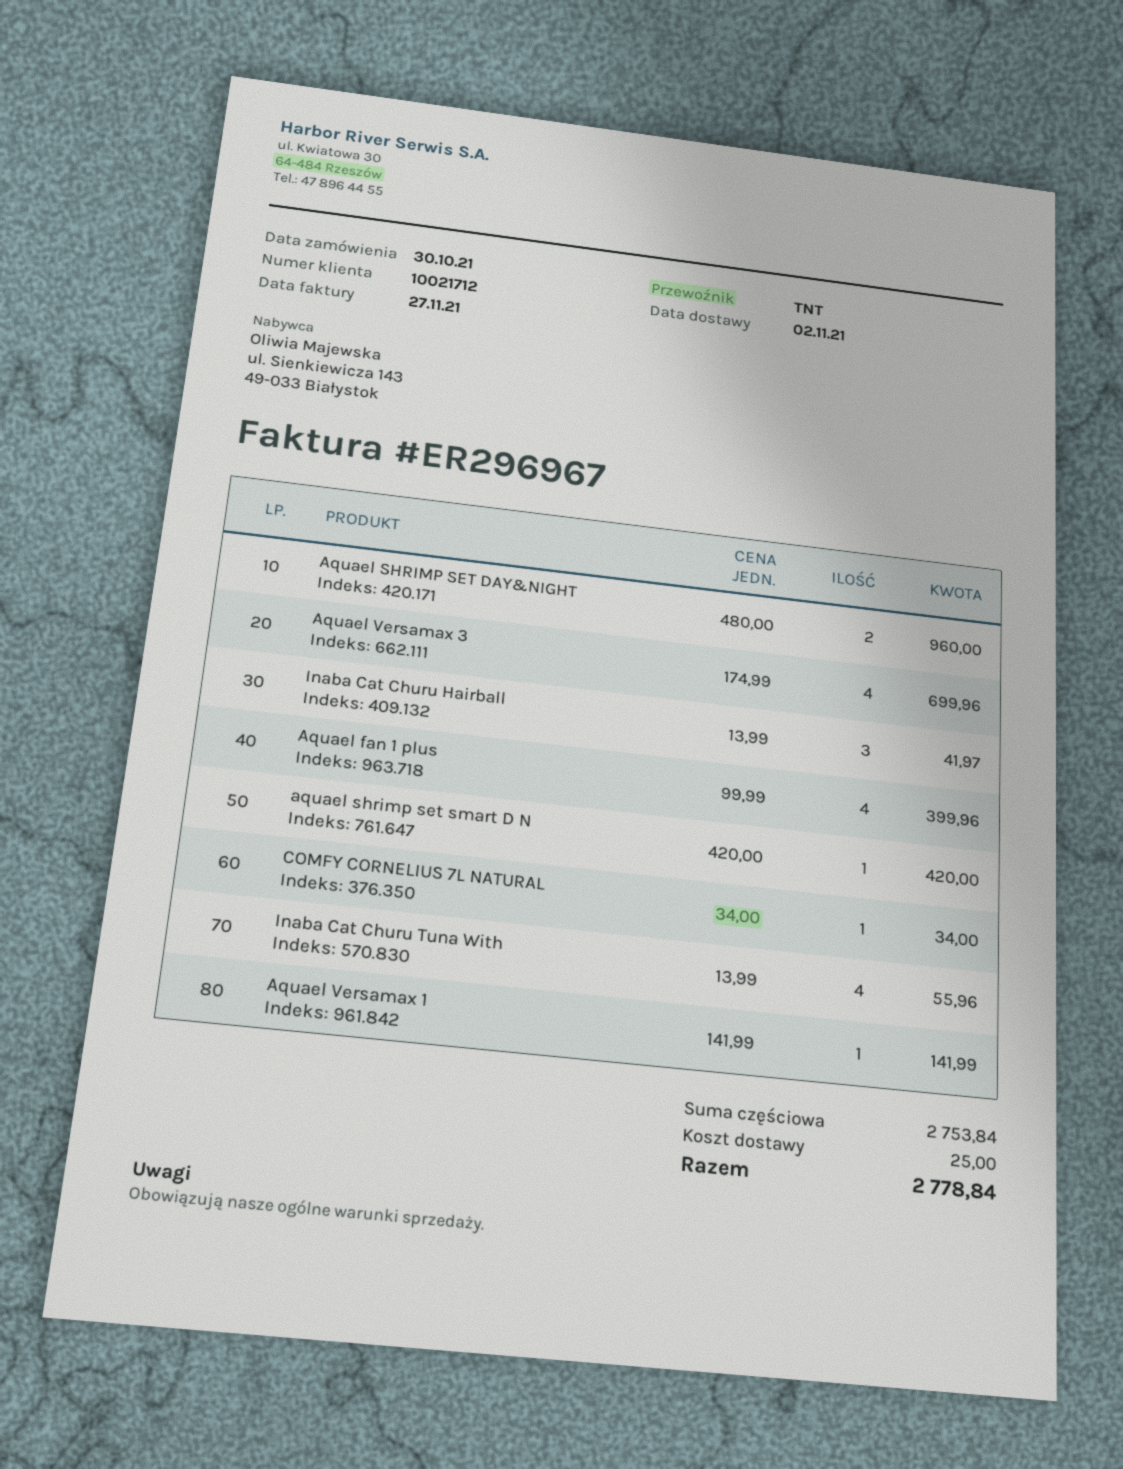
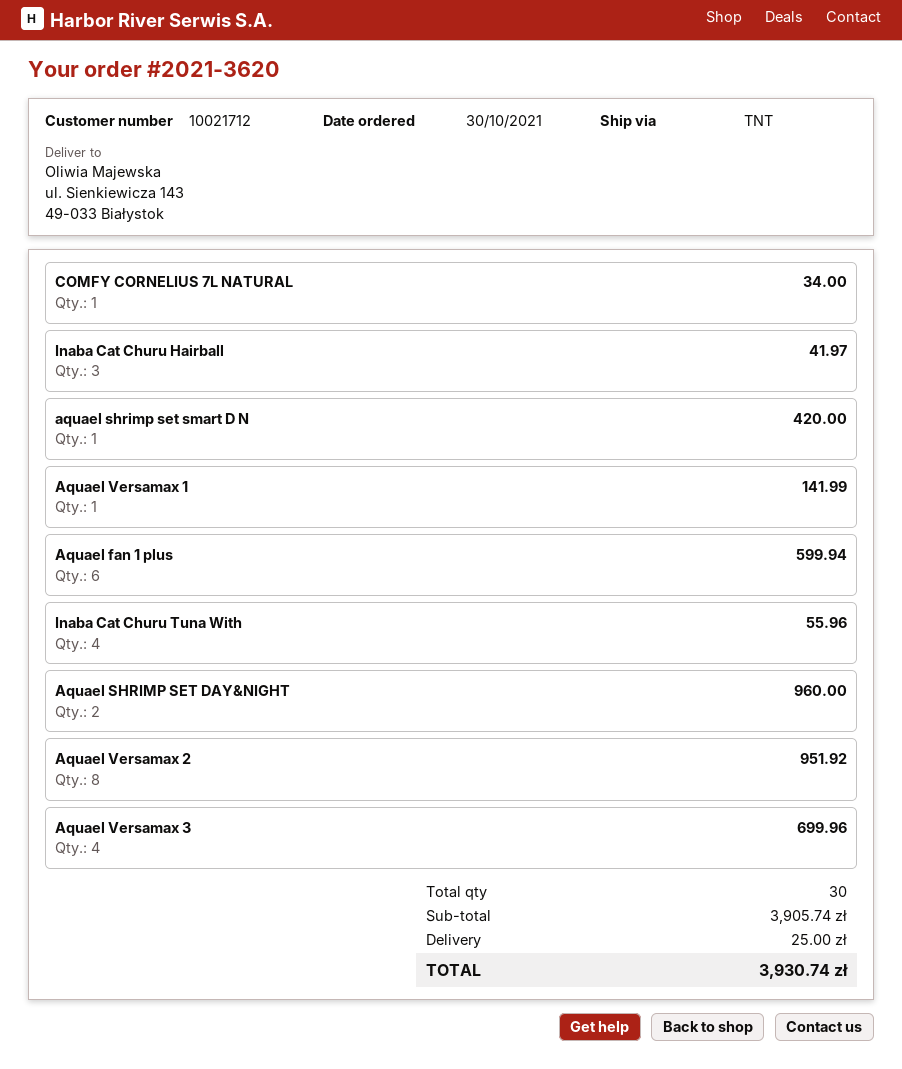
Aquael fan 1 plus: 4 for 399.96 -> 6 for 599.94
Aquael Versamax 2: none -> 8 for 951.92
subtotal: 2753.84 -> 3905.74
total: 2778.84 -> 3930.74

